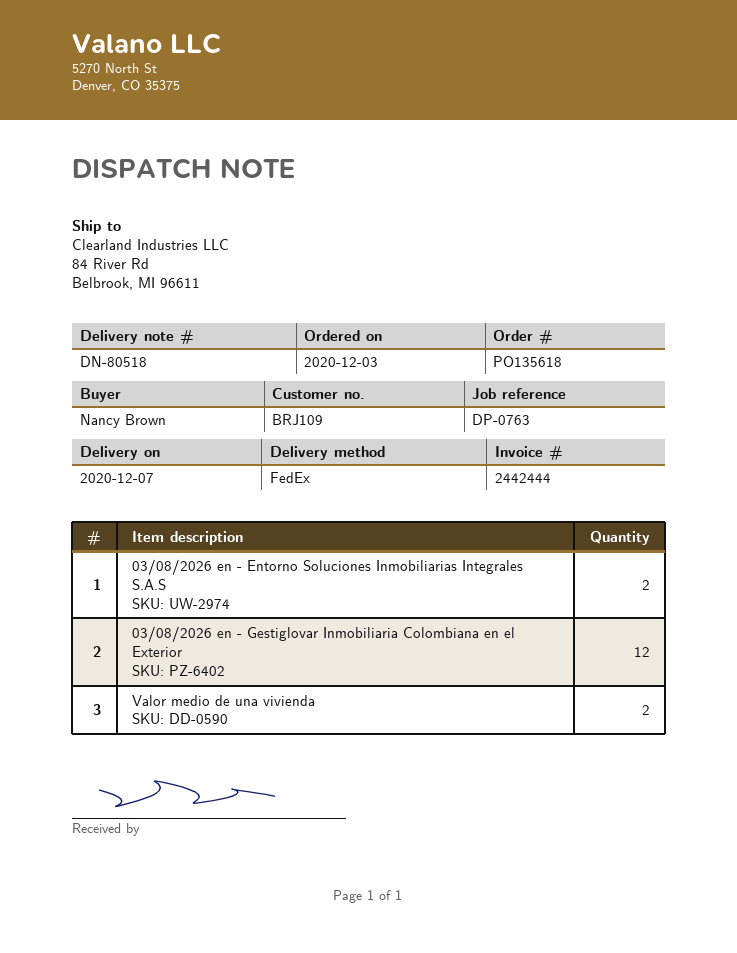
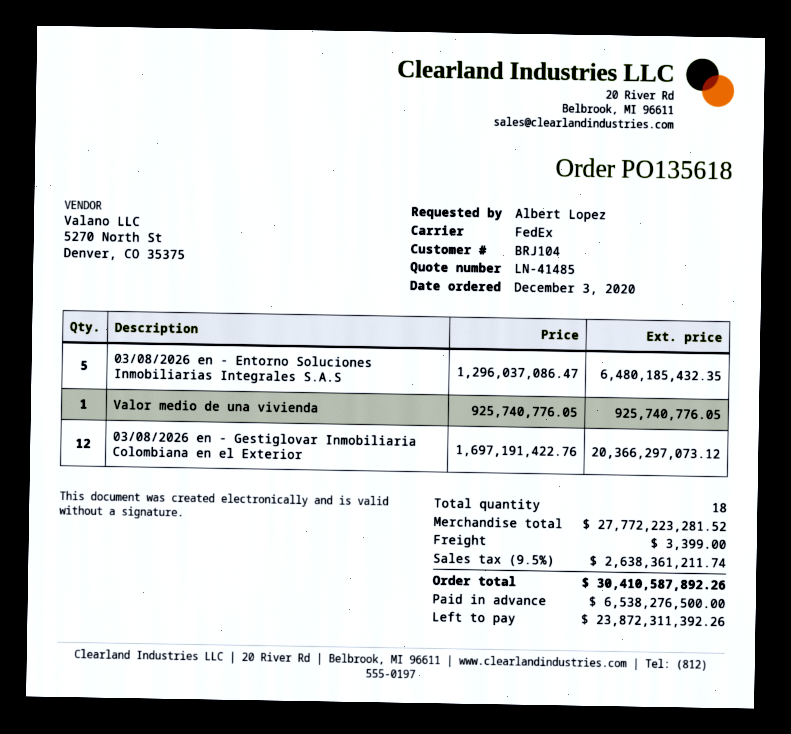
customer number: BRJ109 -> BRJ104
ordered by: Nancy Brown -> Albert Lopez
03/08/2026 en - Entorno Soluciones Inmobiliarias Integrales S.A.S: 2 -> 5
Valor medio de una vivienda: 2 -> 1

